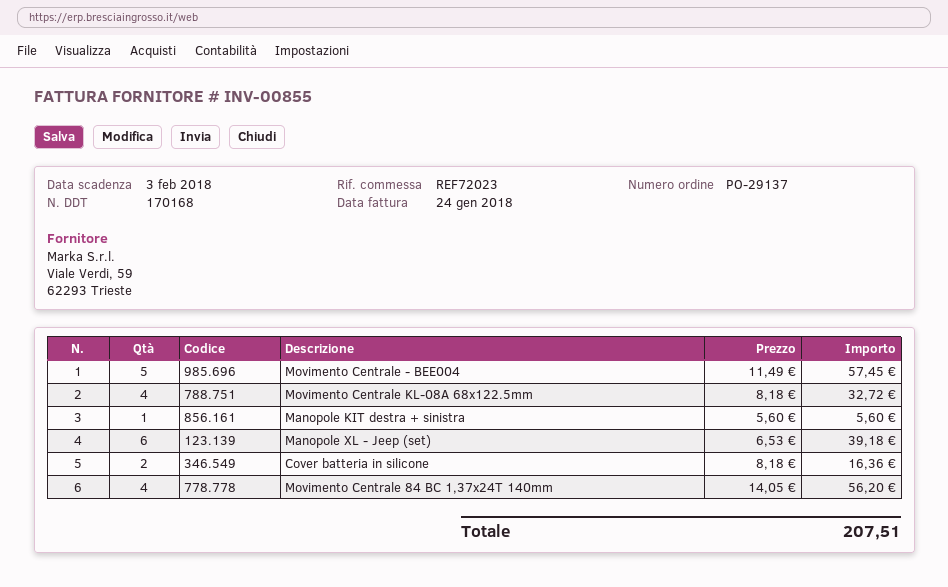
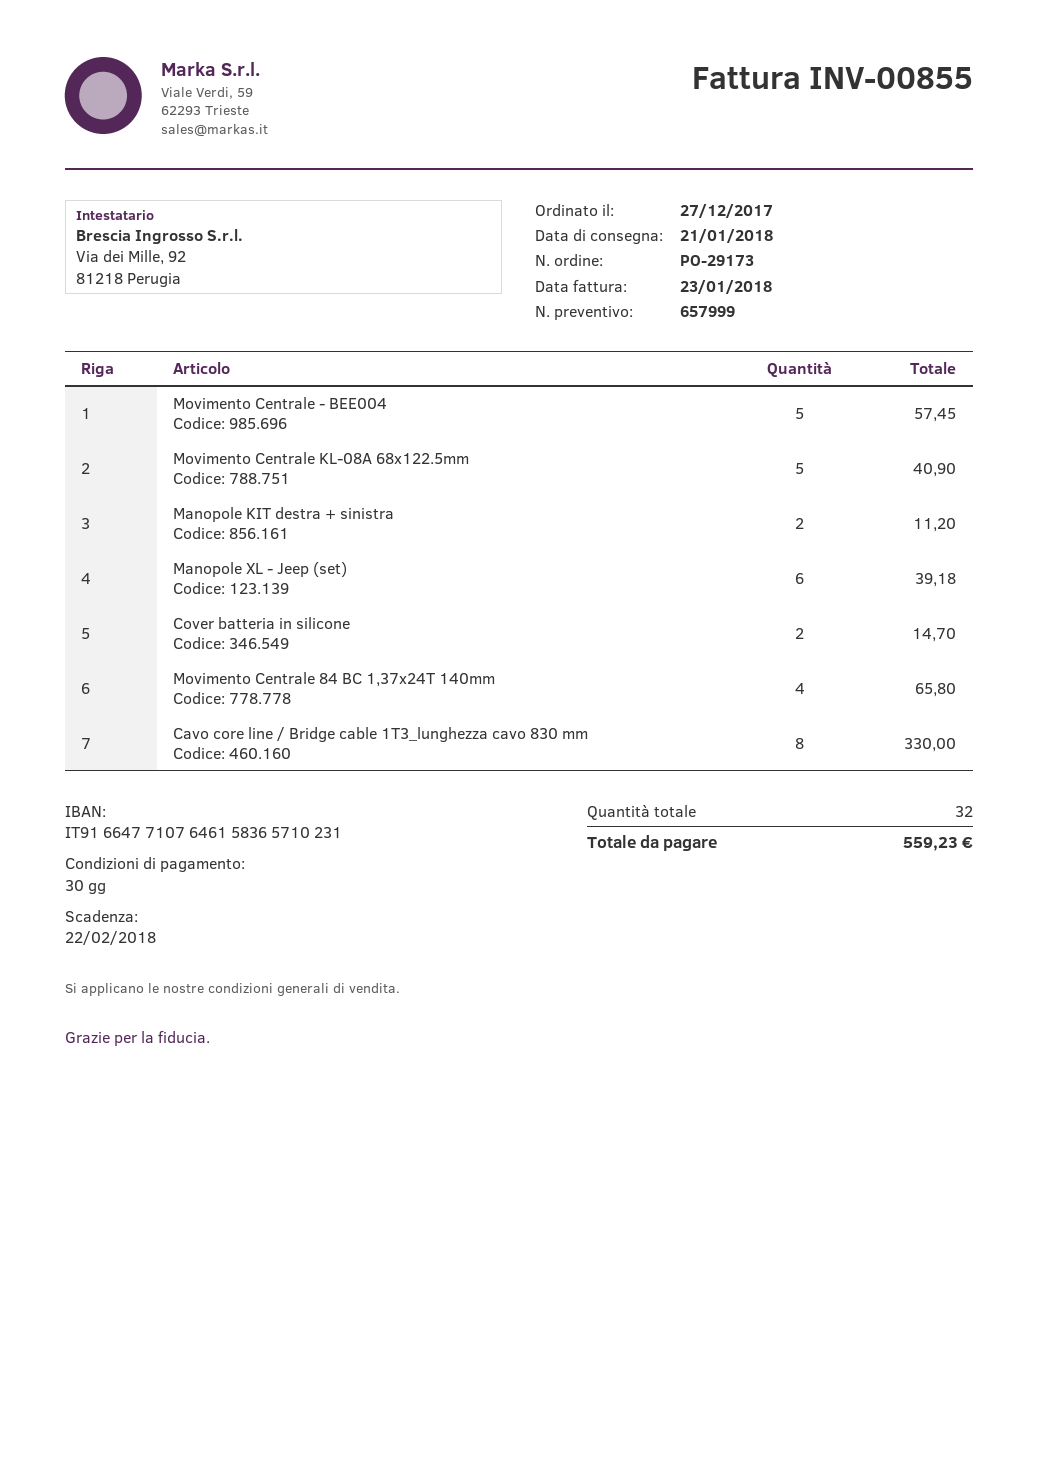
order number: PO-29137 -> PO-29173
invoice date: 2018-01-24 -> 2018-01-23
due date: 2018-02-03 -> 2018-02-22
Movimento Centrale KL-08A 68x122.5mm: 4 for 32.72 -> 5 for 40.90
Manopole KIT destra + sinistra: 1 for 5.60 -> 2 for 11.20
Cover batteria in silicone: 2 for 16.36 -> 2 for 14.70
Movimento Centrale 84 BC 1,37x24T 140mm: 4 for 56.20 -> 4 for 65.80
Cavo core line / Bridge cable 1T3_lunghezza cavo 830 mm: none -> 8 for 330.00
total: 207.51 -> 559.23

